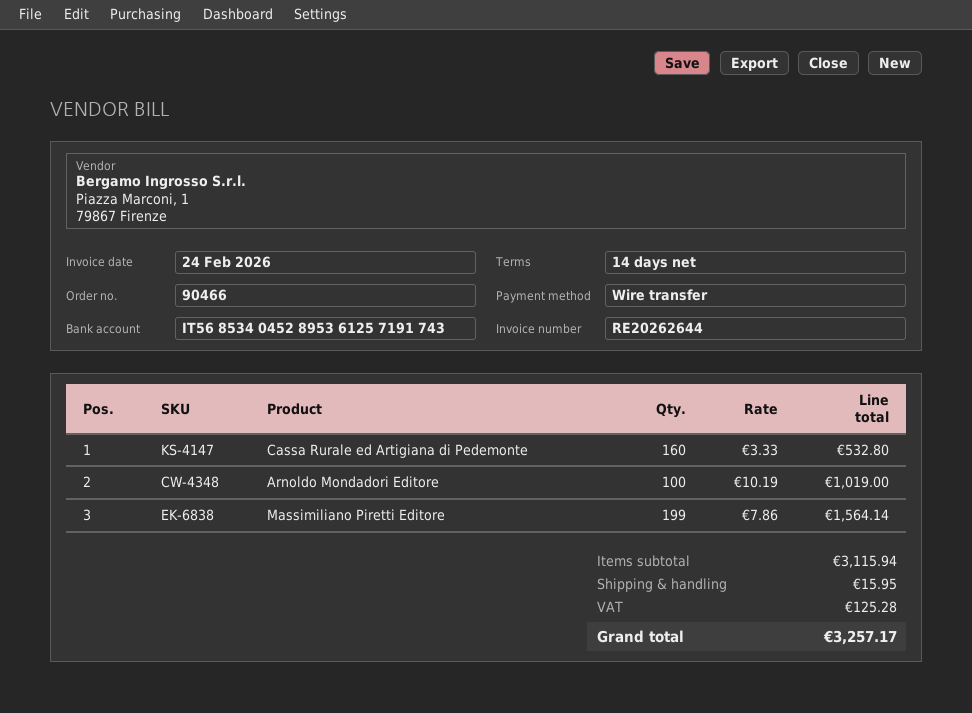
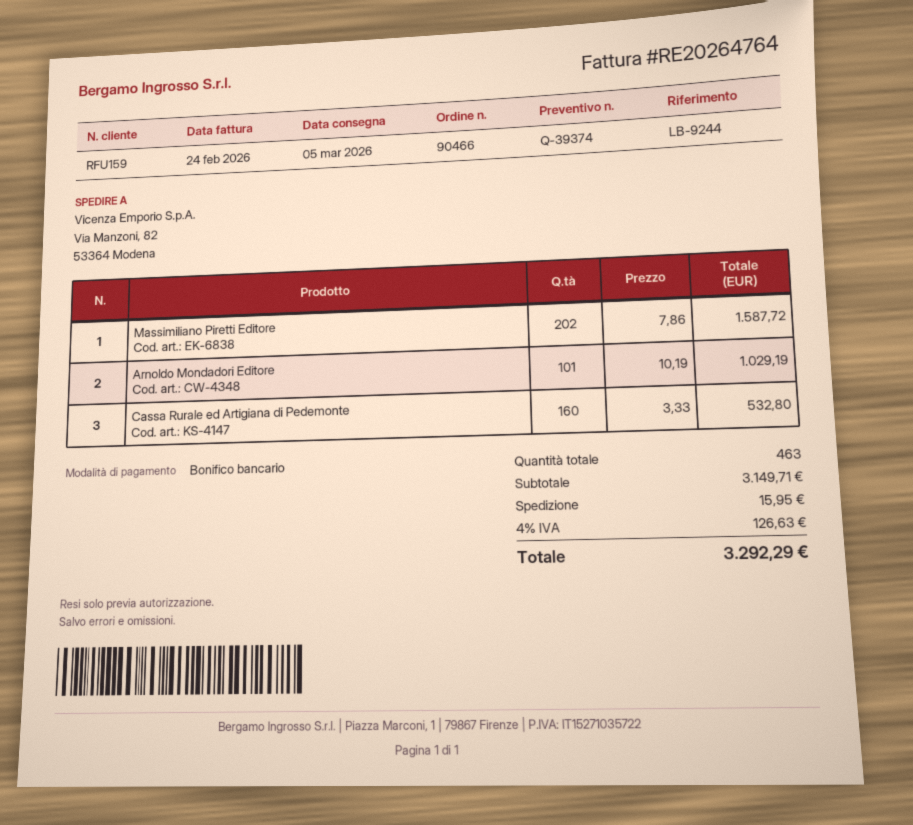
invoice number: RE20262644 -> RE20264764
Arnoldo Mondadori Editore: 100 x 10.19 = 1019.00 -> 101 x 10.19 = 1029.19
Massimiliano Piretti Editore: 199 x 7.86 = 1564.14 -> 202 x 7.86 = 1587.72
subtotal: 3115.94 -> 3149.71
tax: 125.28 -> 126.63
total: 3257.17 -> 3292.29

